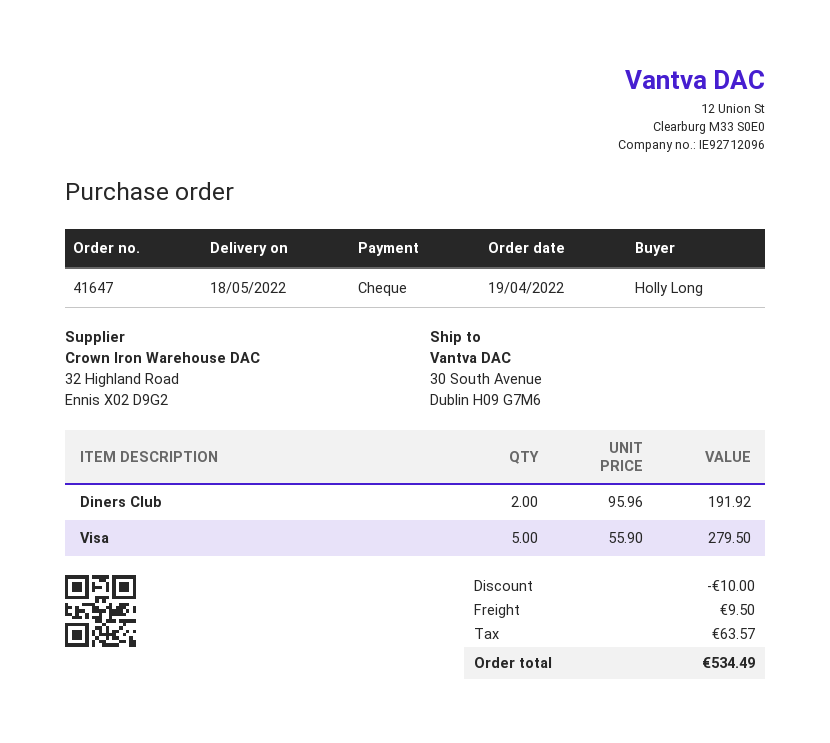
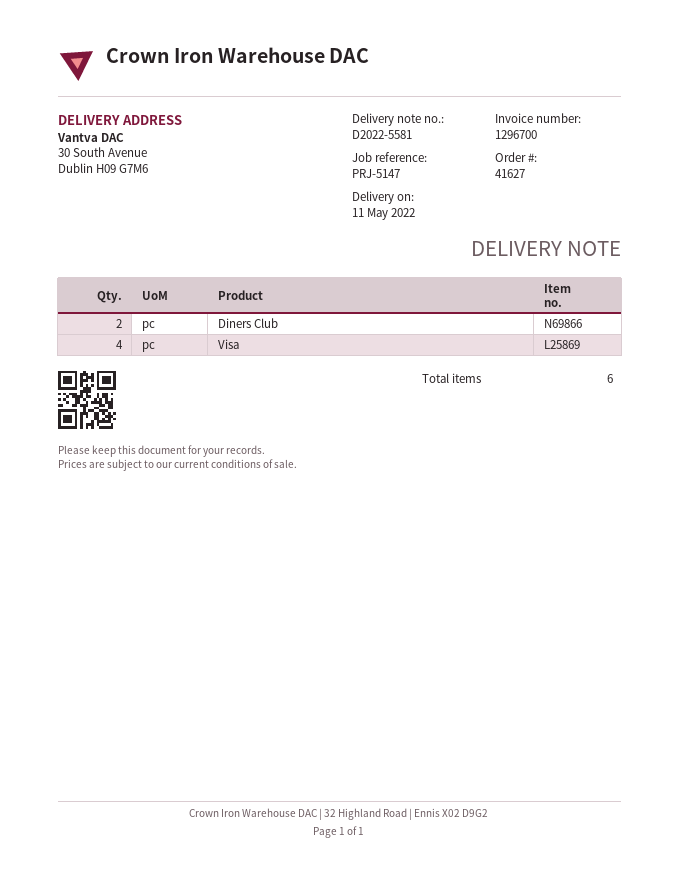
order number: 41647 -> 41627
delivery date: 2022-05-18 -> 2022-05-11
Visa: 5 -> 4

